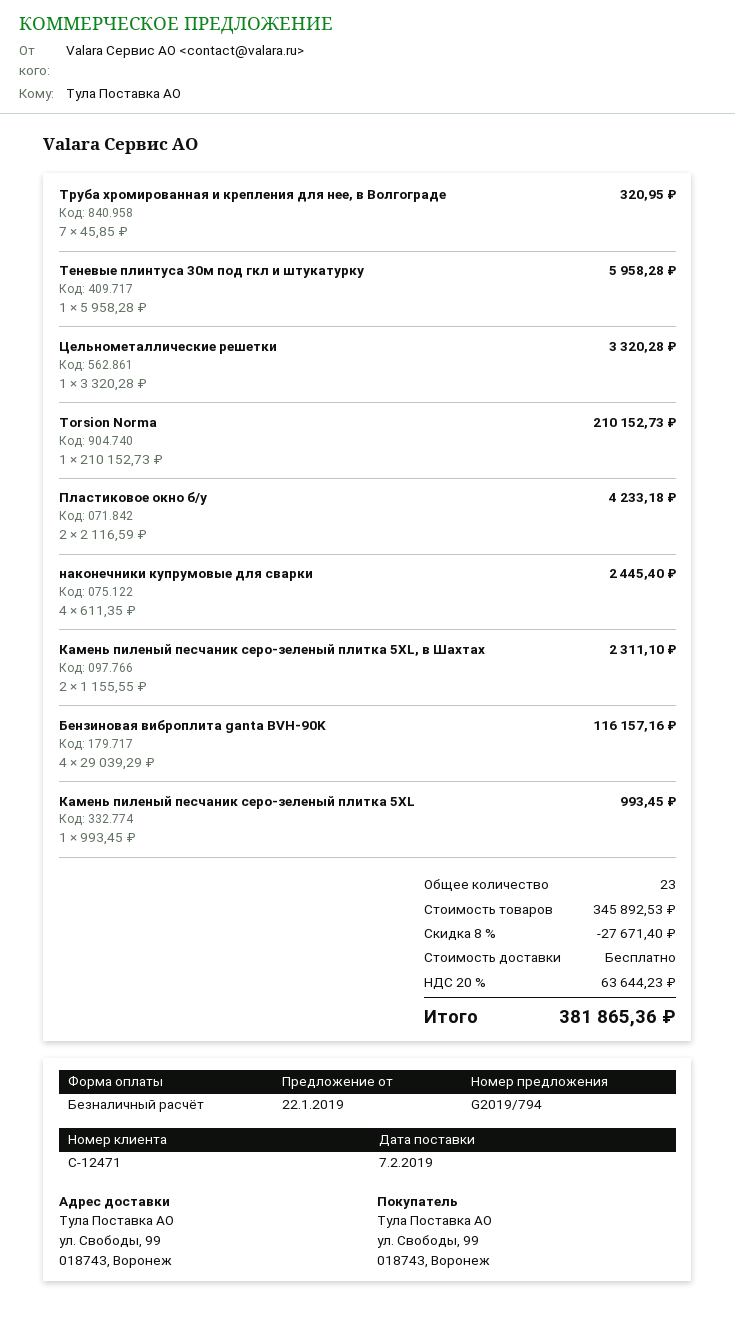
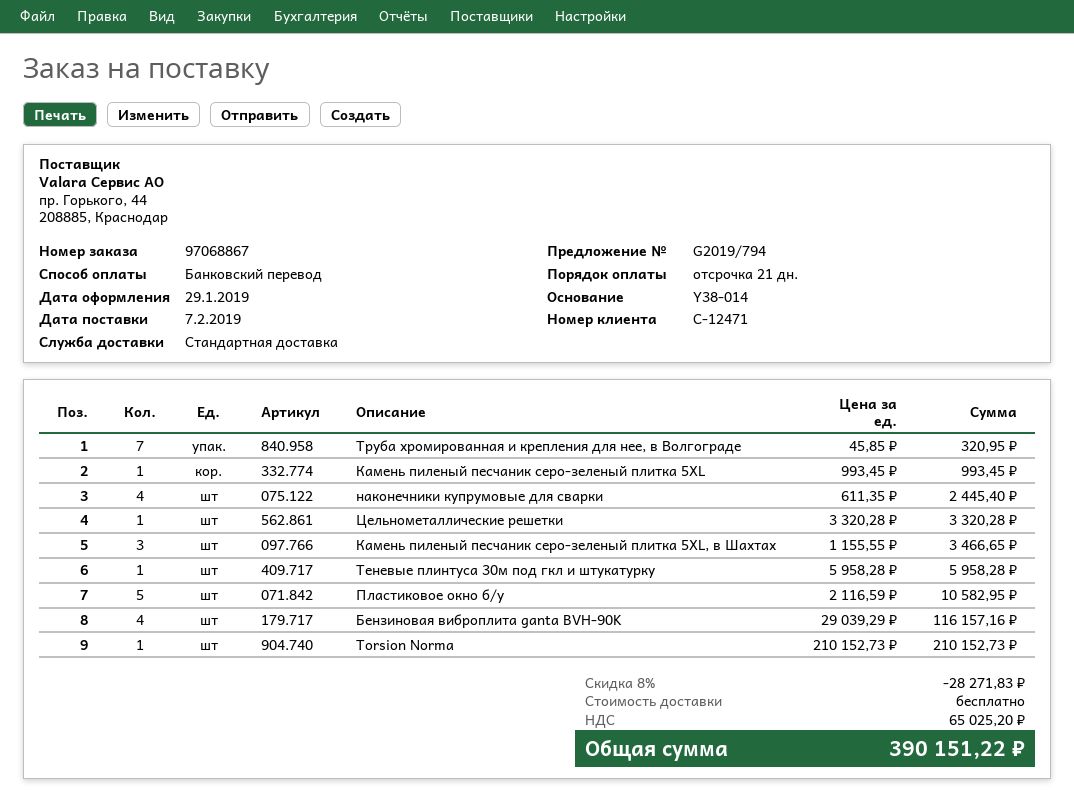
Пластиковое окно б/у: 2 x 2116.59 = 4233.18 -> 5 x 2116.59 = 10582.95
Камень пиленый песчаник серо-зеленый плитка 5XL, в Шахтах: 2 x 1155.55 = 2311.10 -> 3 x 1155.55 = 3466.65
discount: 8% = 27671.40 -> 8% = 28271.83
tax: 63644.23 -> 65025.20
total: 381865.36 -> 390151.22

